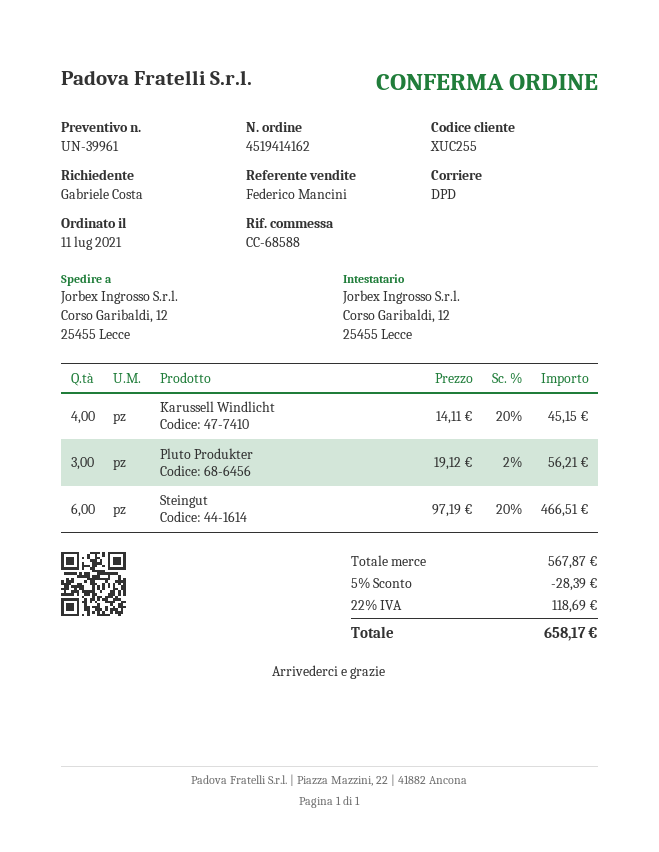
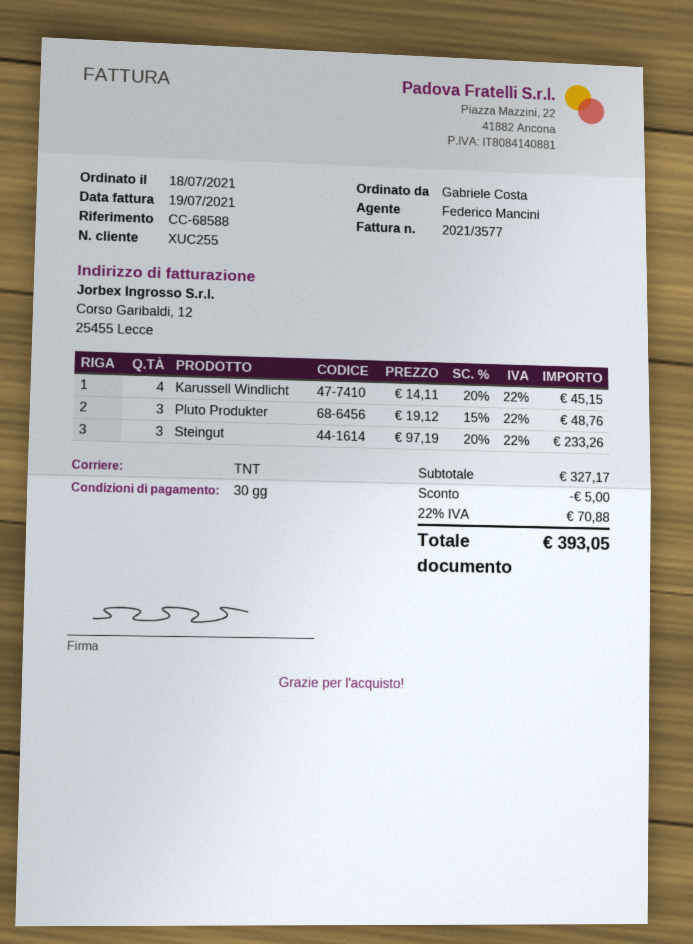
order date: 2021-07-11 -> 2021-07-18
shipping method: DPD -> TNT
Pluto Produkter: 3 x 19.12 - 2% = 56.21 -> 3 x 19.12 - 15% = 48.76
Steingut: 6 x 97.19 - 20% = 466.51 -> 3 x 97.19 - 20% = 233.26
subtotal: 567.87 -> 327.17
discount: 28.39 -> 5.00
tax: 22% = 118.69 -> 22% = 70.88
total: 658.17 -> 393.05

